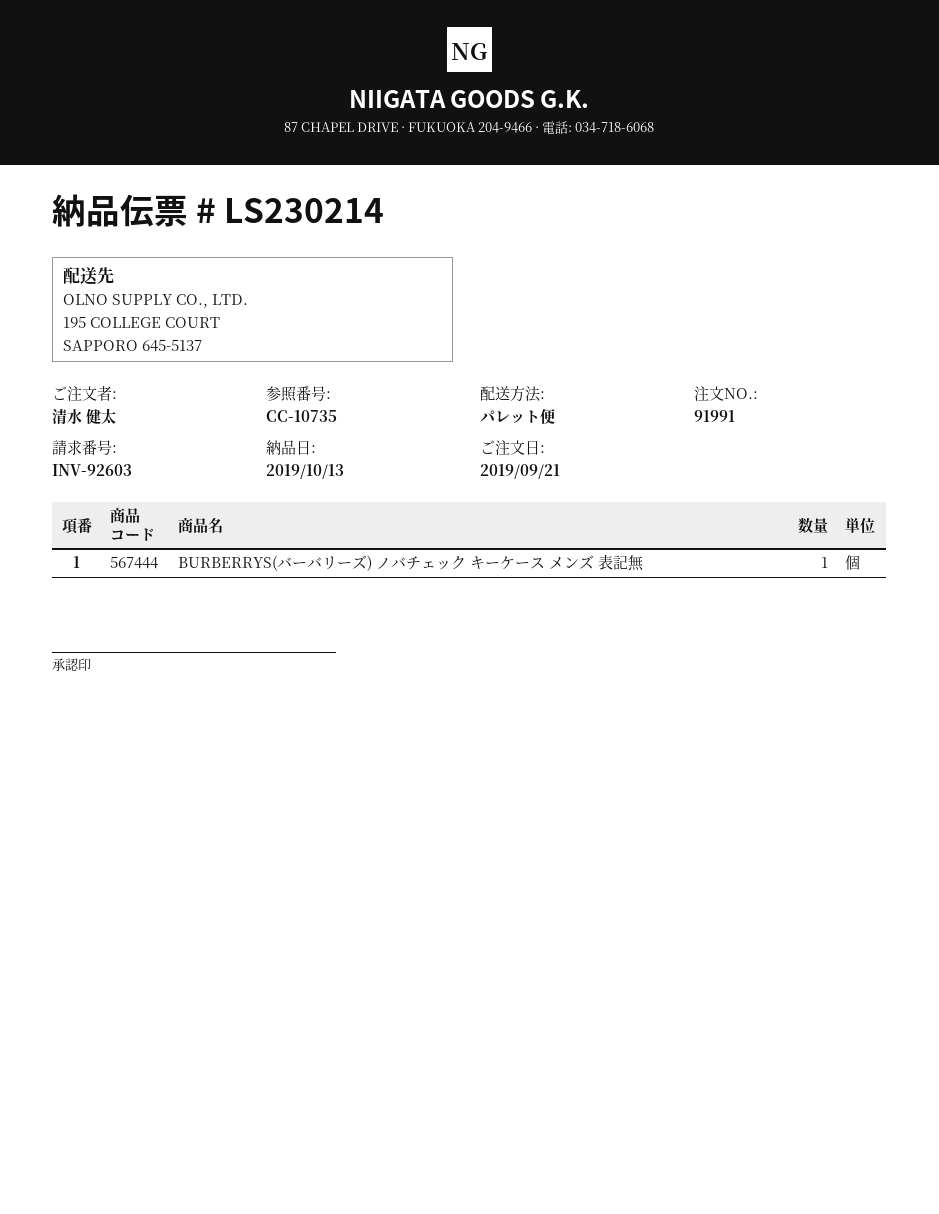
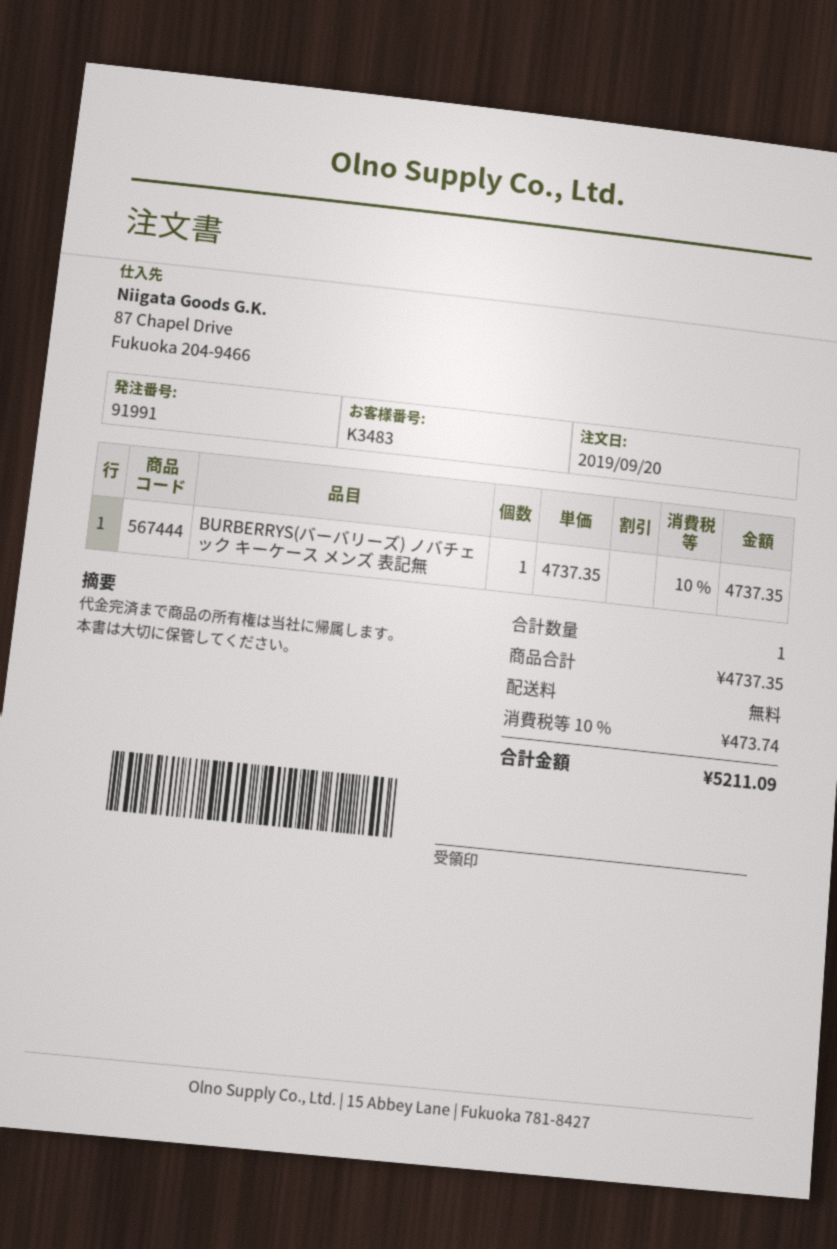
order date: 2019-09-21 -> 2019-09-20

